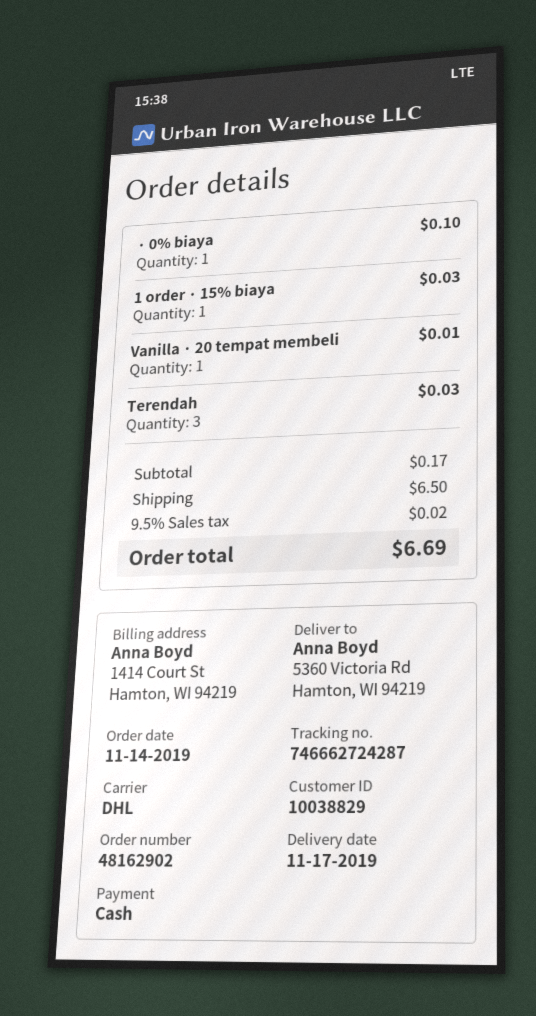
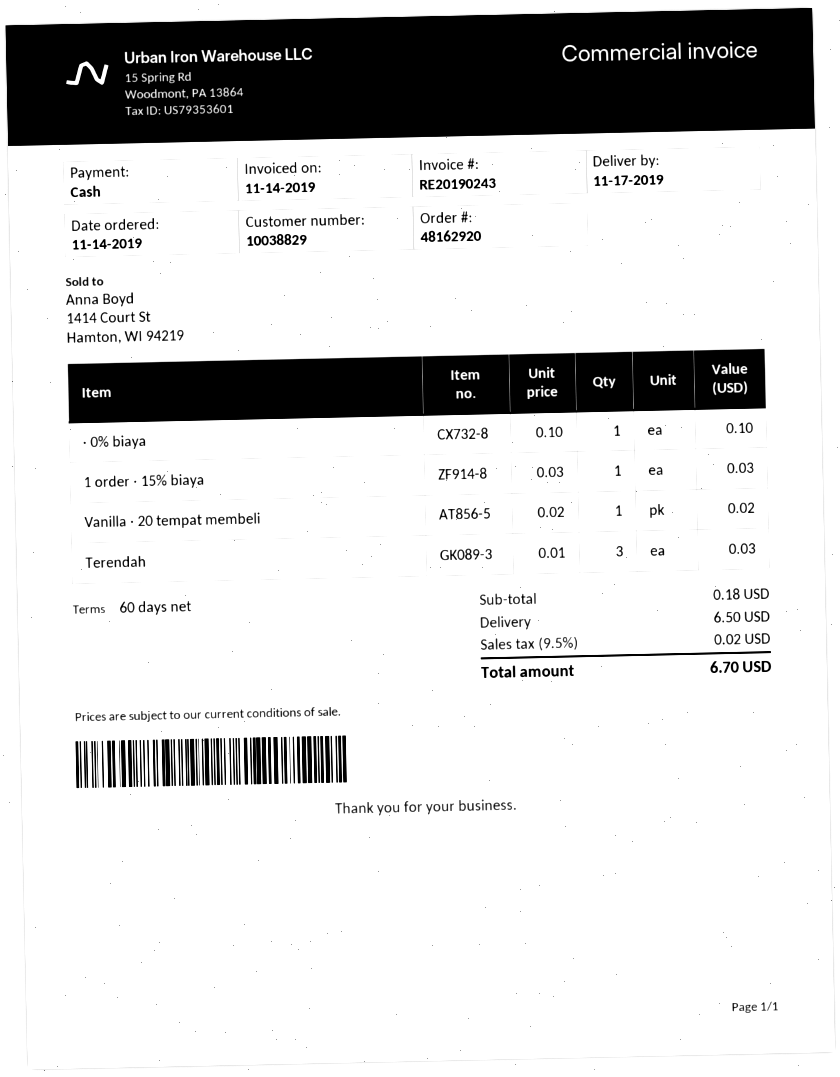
order number: 48162902 -> 48162920
Vanilla · 20 tempat membeli: 1 for 0.01 -> 1 for 0.02
subtotal: 0.17 -> 0.18
total: 6.69 -> 6.70

